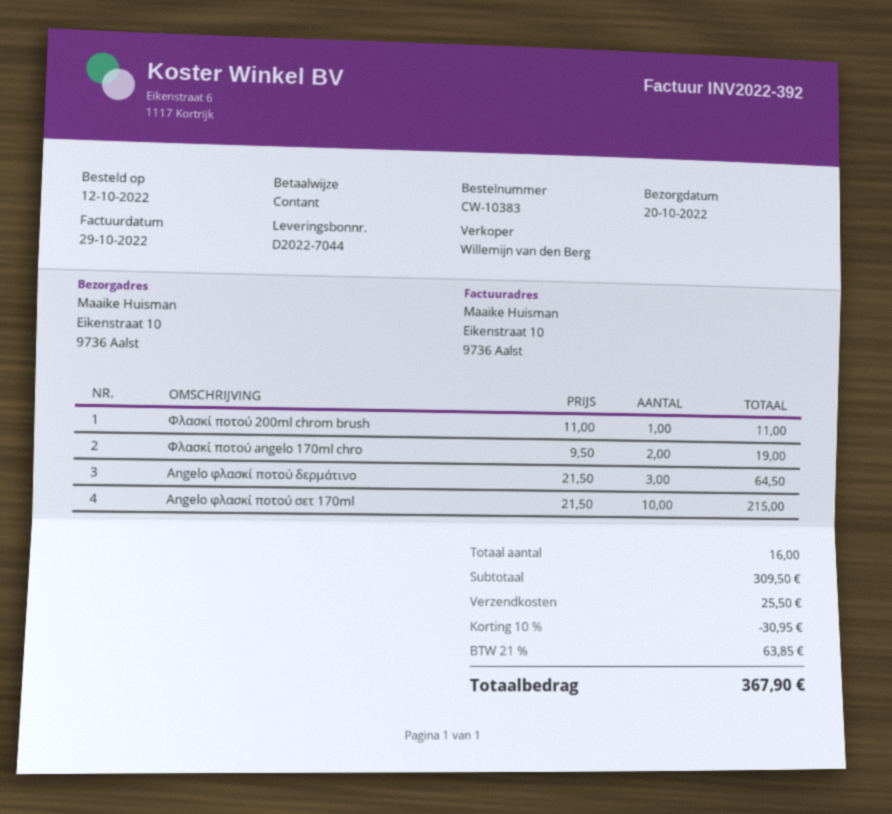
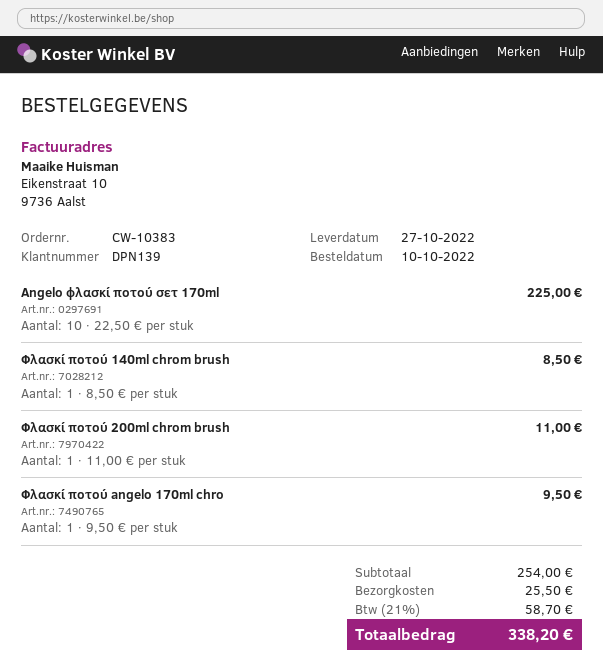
order date: 2022-10-12 -> 2022-10-10
delivery date: 2022-10-20 -> 2022-10-27
Φλασκί ποτού angelo 170ml chro: 2 x 9.50 = 19.00 -> 1 x 9.50 = 9.50
Angelo φλασκί ποτού δερμάτινο: 3 x 21.50 = 64.50 -> none
Angelo φλασκί ποτού σετ 170ml: 10 x 21.50 = 215.00 -> 10 x 22.50 = 225.00
Φλασκί ποτού 140ml chrom brush: none -> 1 x 8.50 = 8.50
subtotal: 309.50 -> 254.00
discount: 10% = 30.95 -> none
tax: 21% = 63.85 -> 21% = 58.70
total: 367.90 -> 338.20

